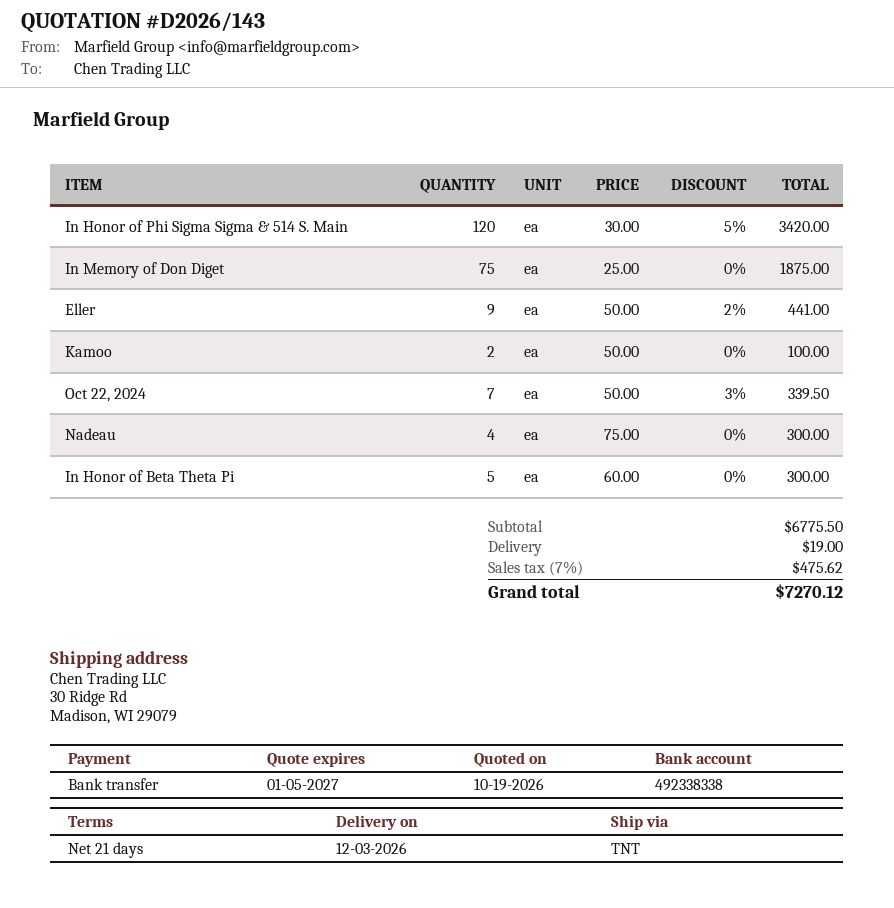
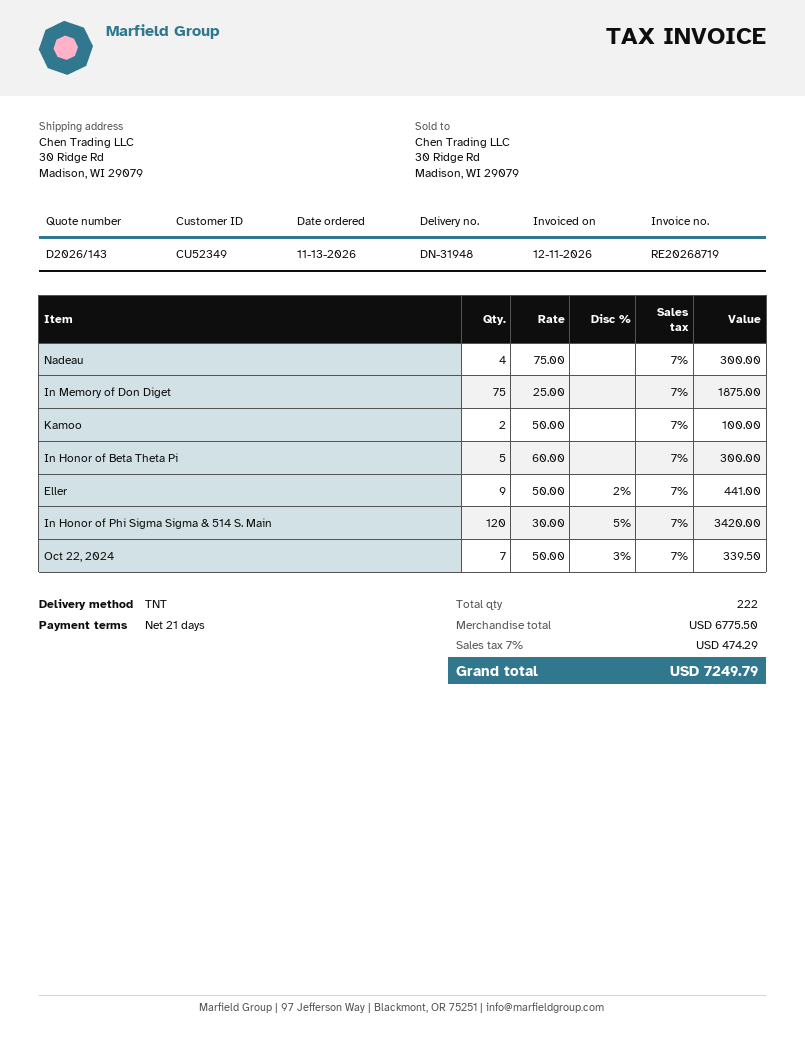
shipping: 19.00 -> none
tax: 7% = 475.62 -> 7% = 474.29
total: 7270.12 -> 7249.79

